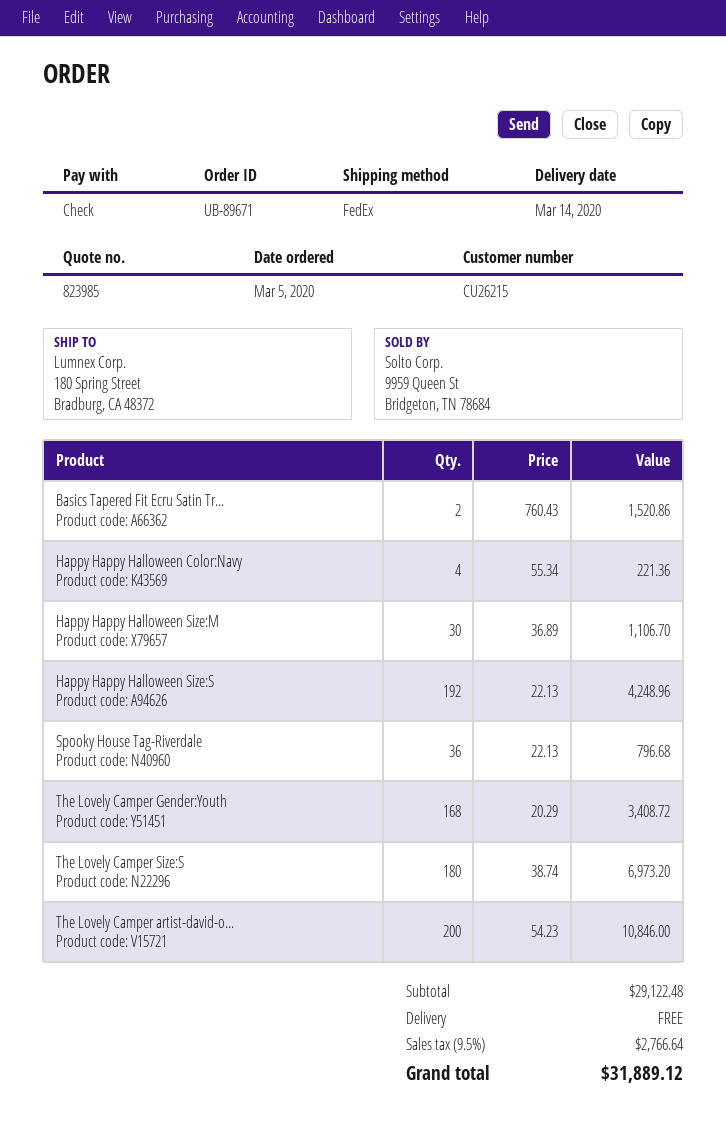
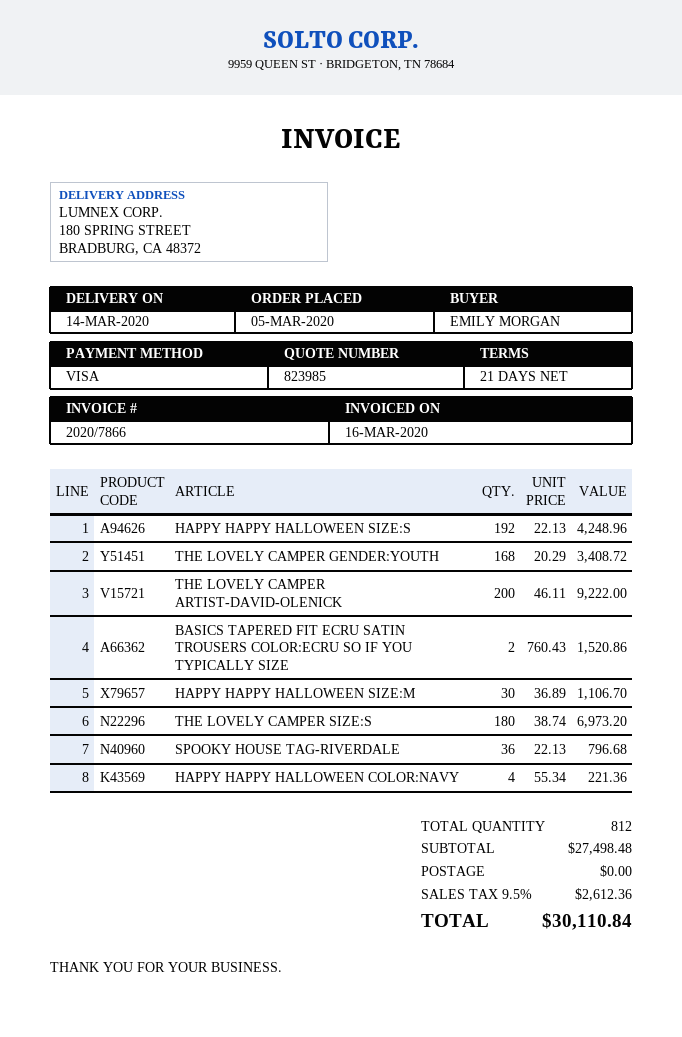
payment method: cheque -> Visa
The Lovely Camper artist-david-o...: 200 x 54.23 = 10846.00 -> 200 x 46.11 = 9222.00
subtotal: 29122.48 -> 27498.48
tax: 9.5% = 2766.64 -> 9.5% = 2612.36
total: 31889.12 -> 30110.84

